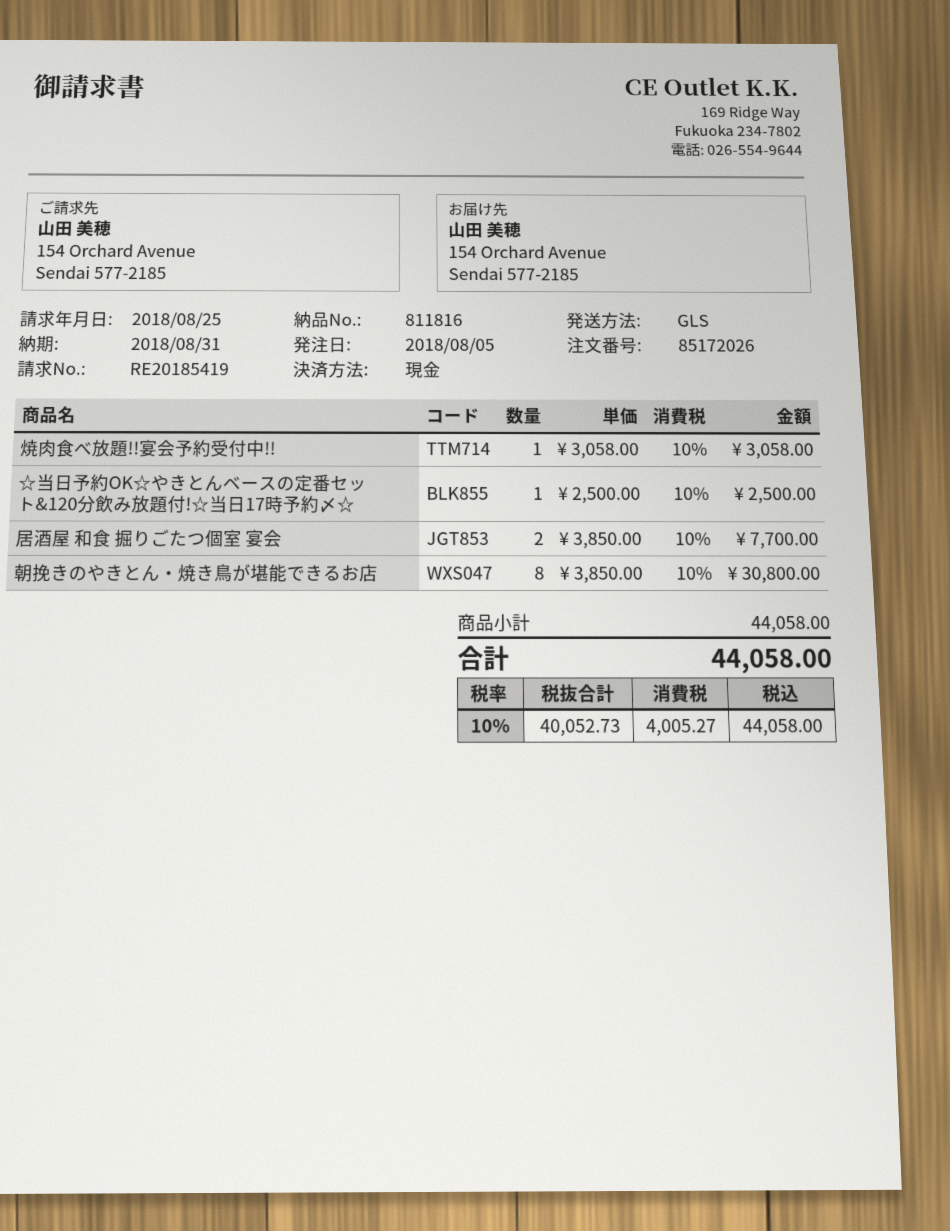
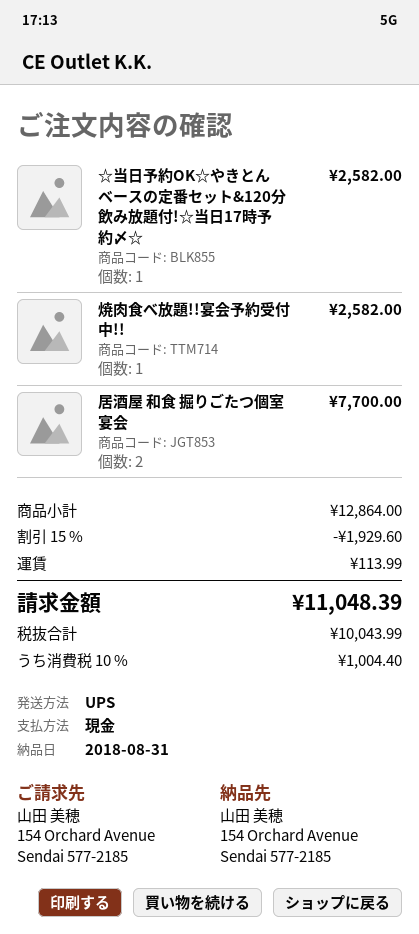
shipping method: GLS -> UPS
焼肉食べ放題!!宴会予約受付中!!: 1 for 3058.00 -> 1 for 2582.00
☆当日予約OK☆やきとんベースの定番セット&120分飲み放題付!☆当日17時予約〆☆: 1 for 2500.00 -> 1 for 2582.00
朝挽きのやきとん・焼き鳥が堪能できるお店: 8 for 30800.00 -> none
subtotal: 44058.00 -> 12864.00
discount: none -> 15% = 1929.60
shipping: none -> 113.99
net: 40052.73 -> 10043.99
tax: 10% = 4005.27 -> 10% = 1004.40
total: 44058.00 -> 11048.39

